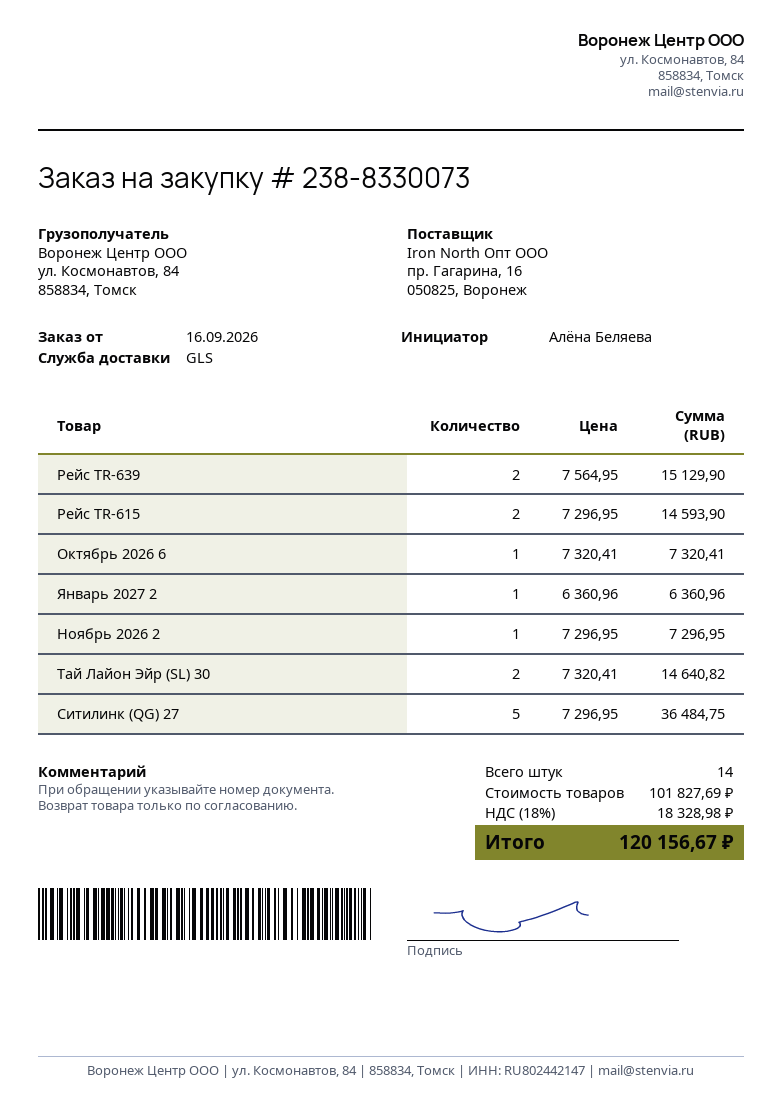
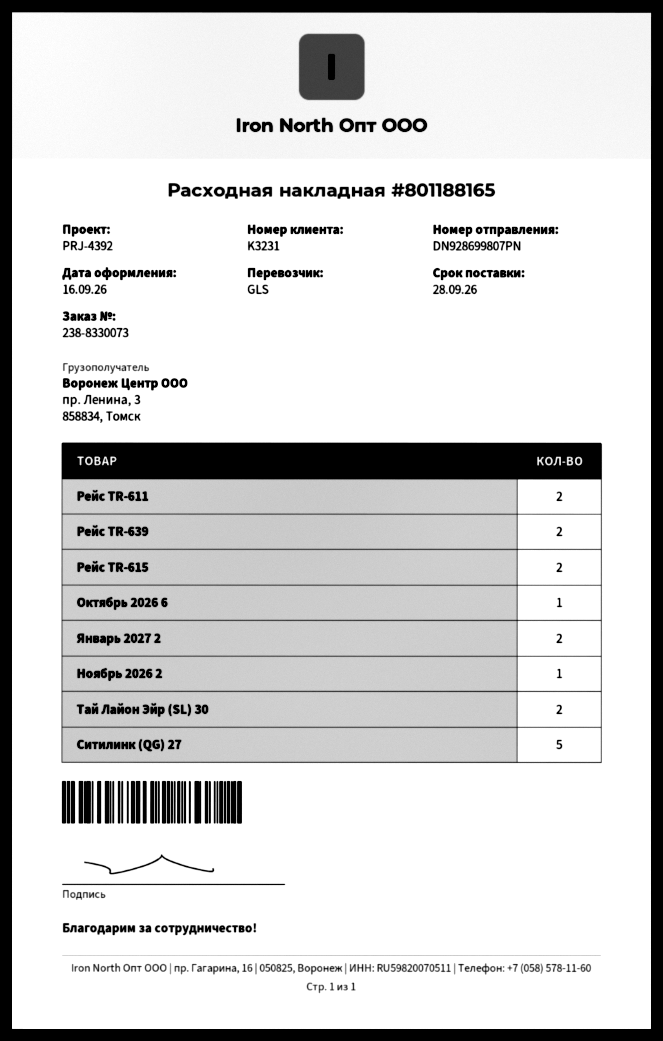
ship to: ул. Космонавтов, 84, 858834, Томск -> пр. Ленина, 3, 858834, Томск
Январь 2027 2: 1 -> 2
Рейс TR-611: none -> 2

